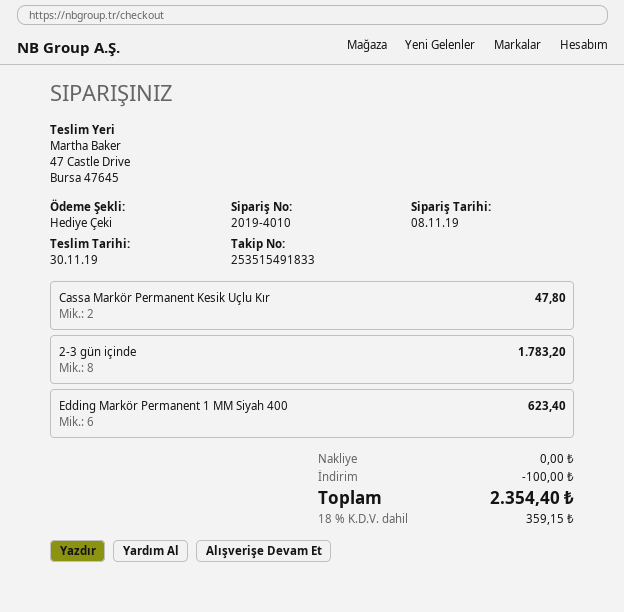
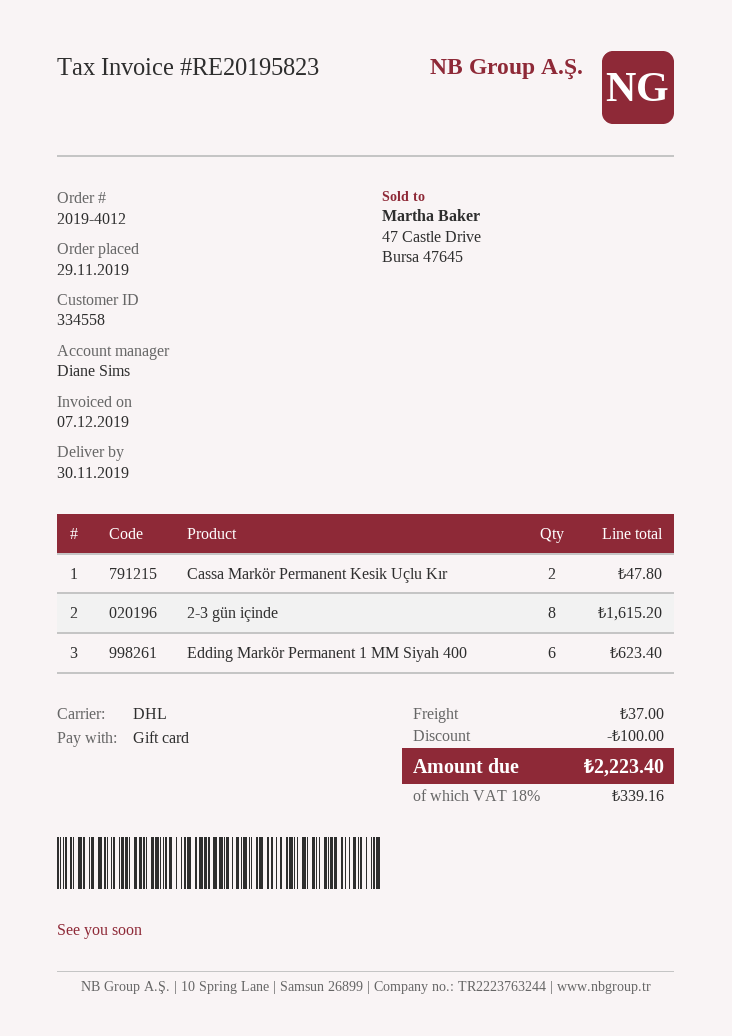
order number: 2019-4010 -> 2019-4012
order date: 2019-11-08 -> 2019-11-29
2-3 gün içinde: 8 for 1783.20 -> 8 for 1615.20
shipping: 0.00 -> 37.00
tax: 18% = 359.15 -> 18% = 339.16
total: 2354.40 -> 2223.40

